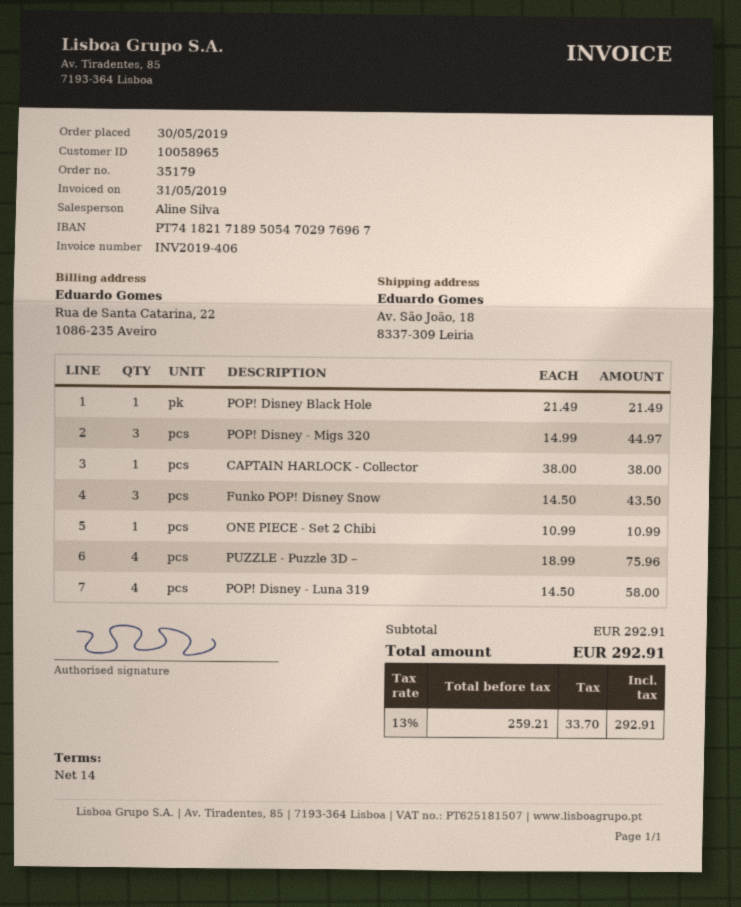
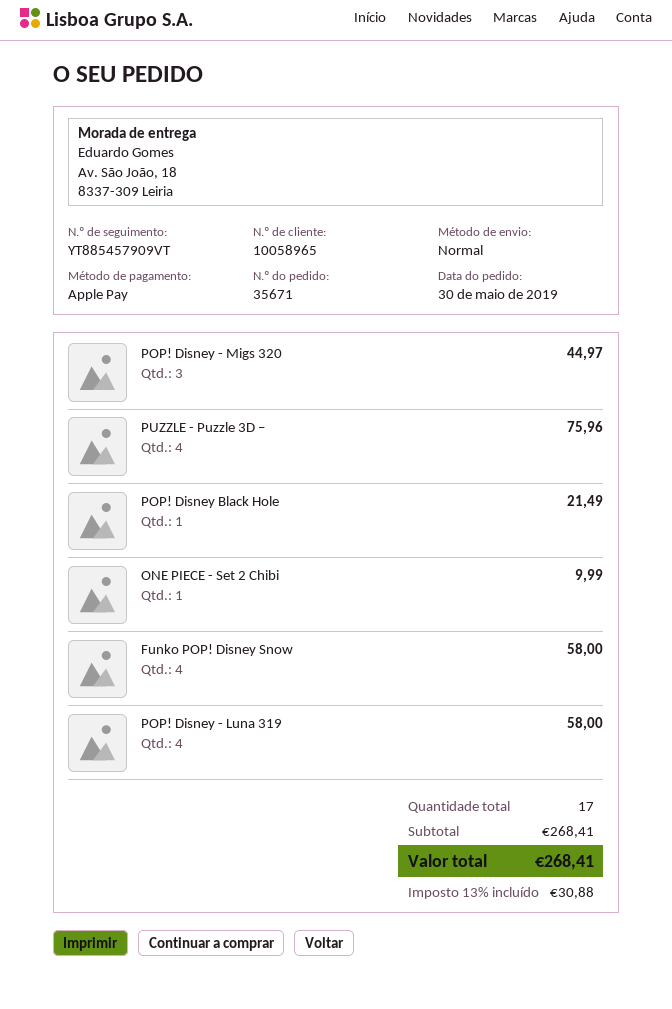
order number: 35179 -> 35671
CAPTAIN HARLOCK - Collector: 1 for 38.00 -> none
Funko POP! Disney Snow: 3 for 43.50 -> 4 for 58.00
ONE PIECE - Set 2 Chibi: 1 for 10.99 -> 1 for 9.99
subtotal: 292.91 -> 268.41
tax: 13% = 33.70 -> 13% = 30.88
total: 292.91 -> 268.41

